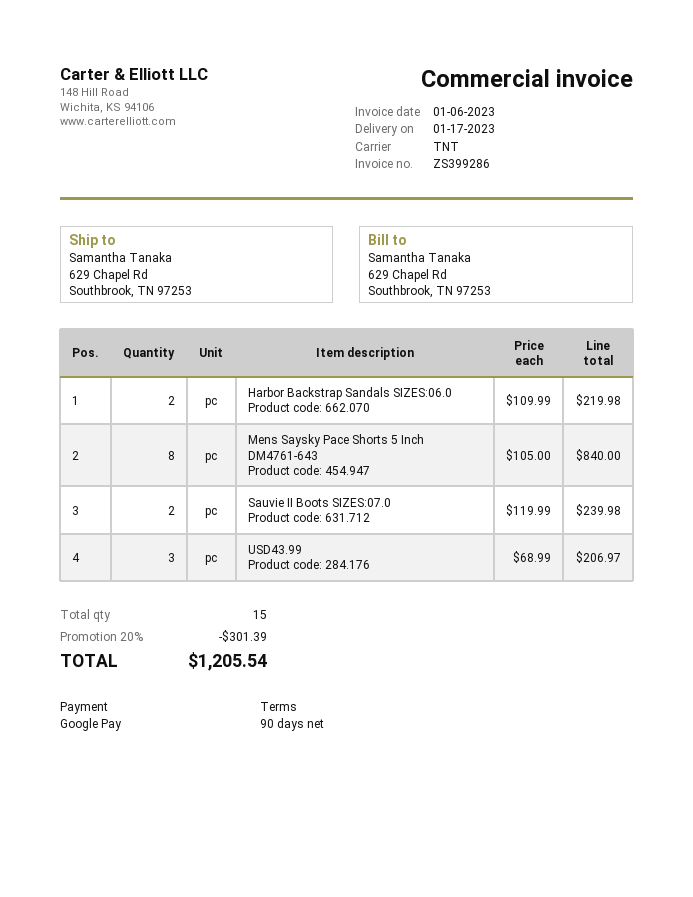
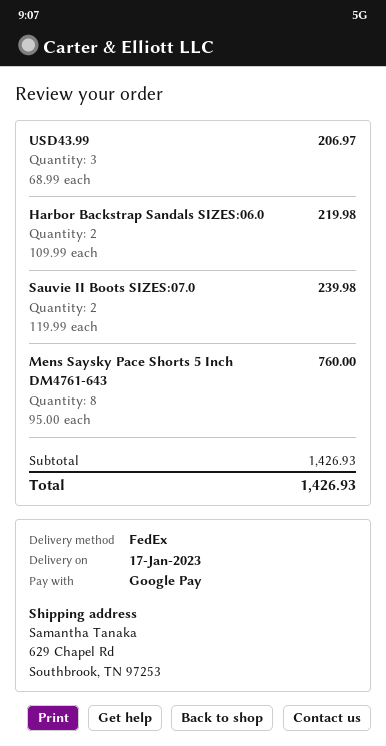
shipping method: TNT -> FedEx
Mens Saysky Pace Shorts 5 Inch DM4761-643: 8 x 105.00 = 840.00 -> 8 x 95.00 = 760.00
discount: 20% = 301.39 -> none
total: 1205.54 -> 1426.93

